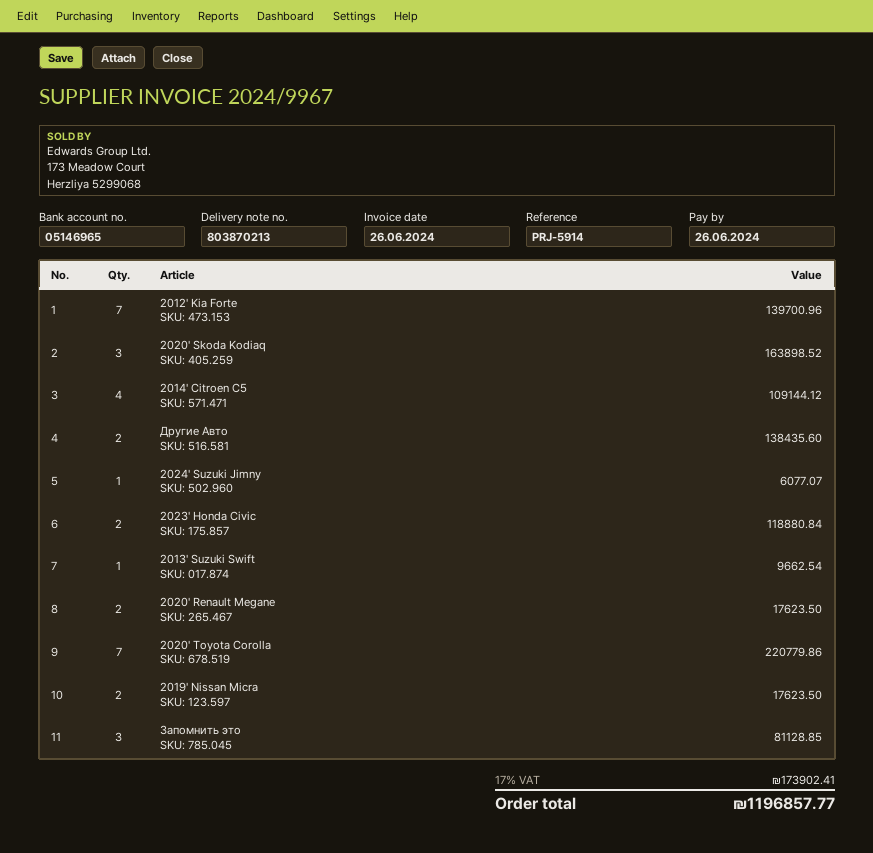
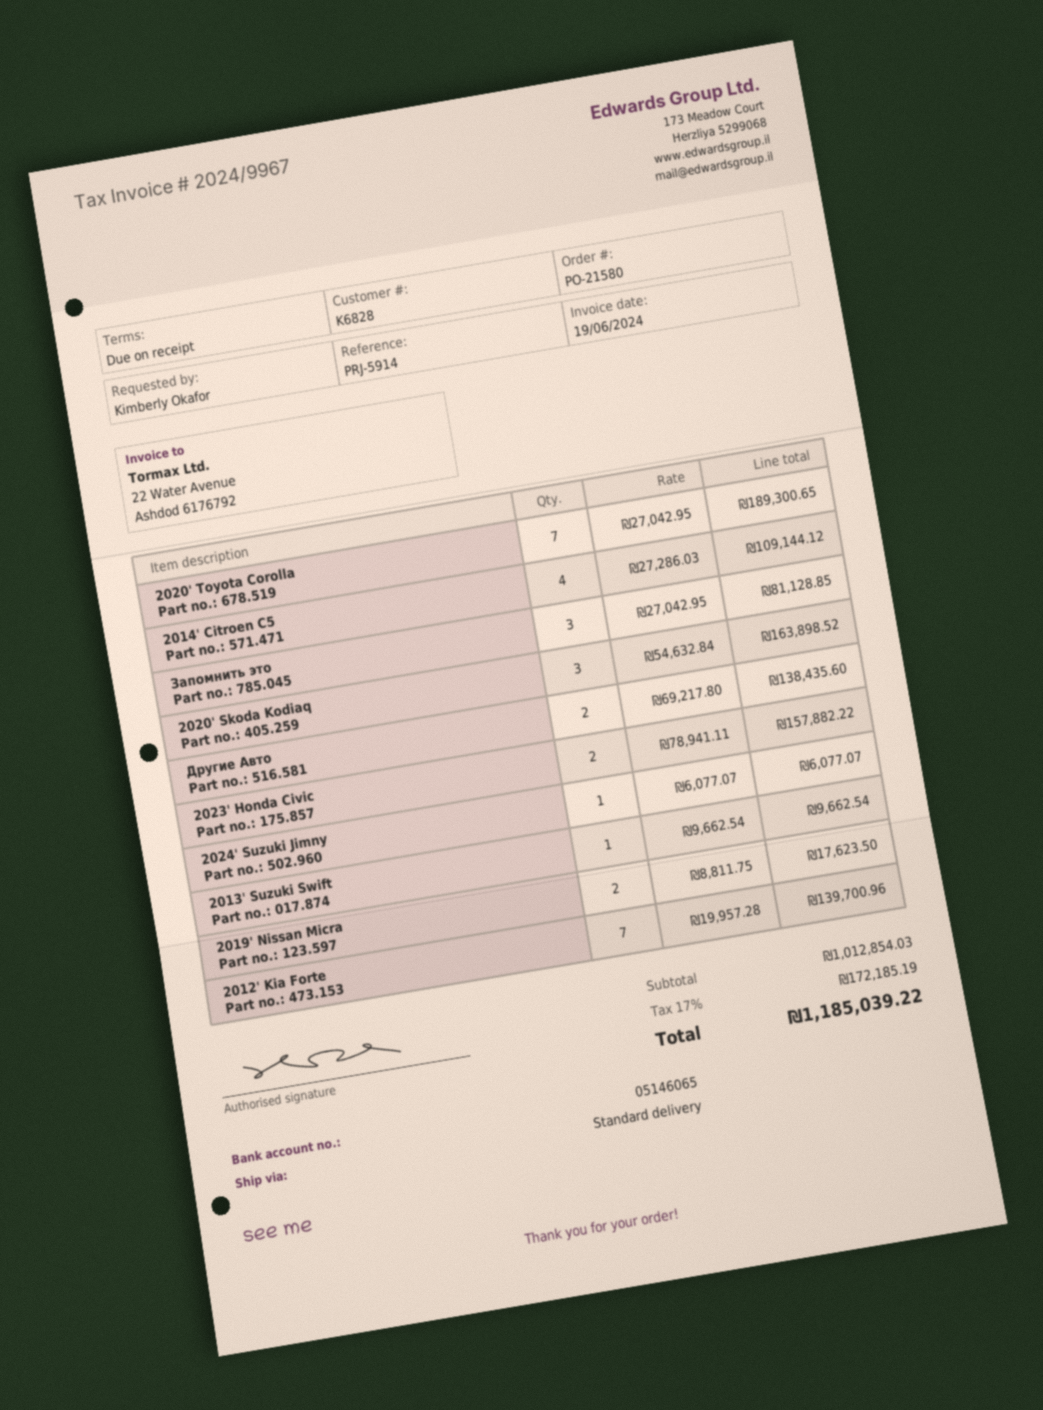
invoice date: 2024-06-26 -> 2024-06-19
bank account: 05146965 -> 05146065
2023' Honda Civic: 2 for 118880.84 -> 2 for 157882.22
2020' Renault Megane: 2 for 17623.50 -> none
2020' Toyota Corolla: 7 for 220779.86 -> 7 for 189300.65
tax: 17% = 173902.41 -> 17% = 172185.19
total: 1196857.77 -> 1185039.22

